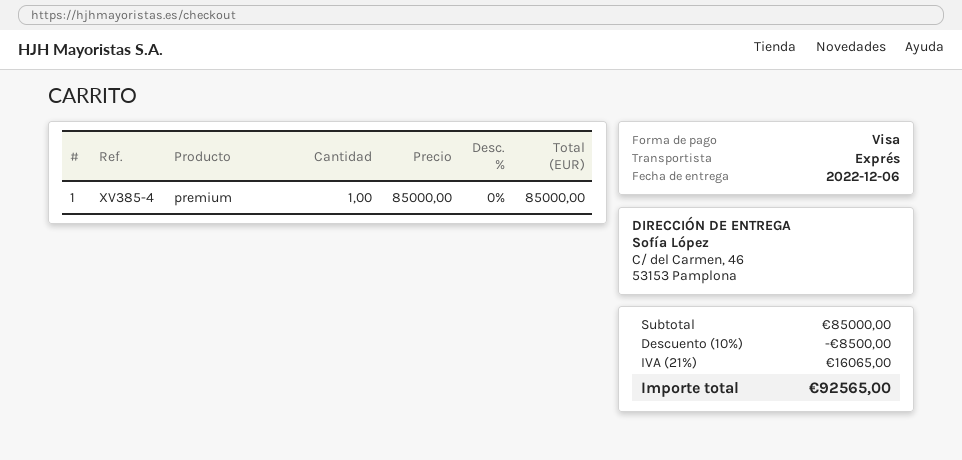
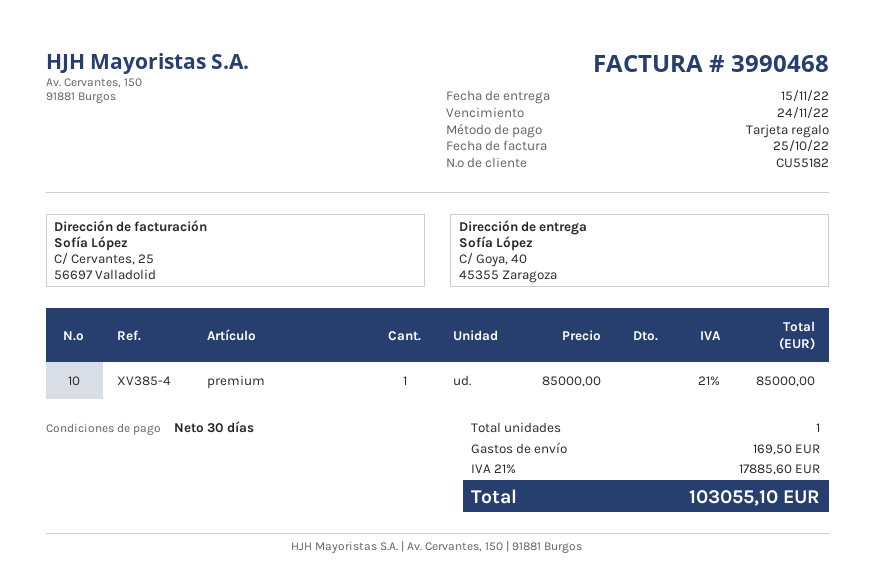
delivery date: 2022-12-06 -> 2022-11-15
payment method: Visa -> gift card
ship to: C/ del Carmen, 46, 53153 Pamplona -> C/ Goya, 40, 45355 Zaragoza
discount: 10% = 8500.00 -> none
shipping: none -> 169.50
tax: 21% = 16065.00 -> 21% = 17885.60
total: 92565.00 -> 103055.10

